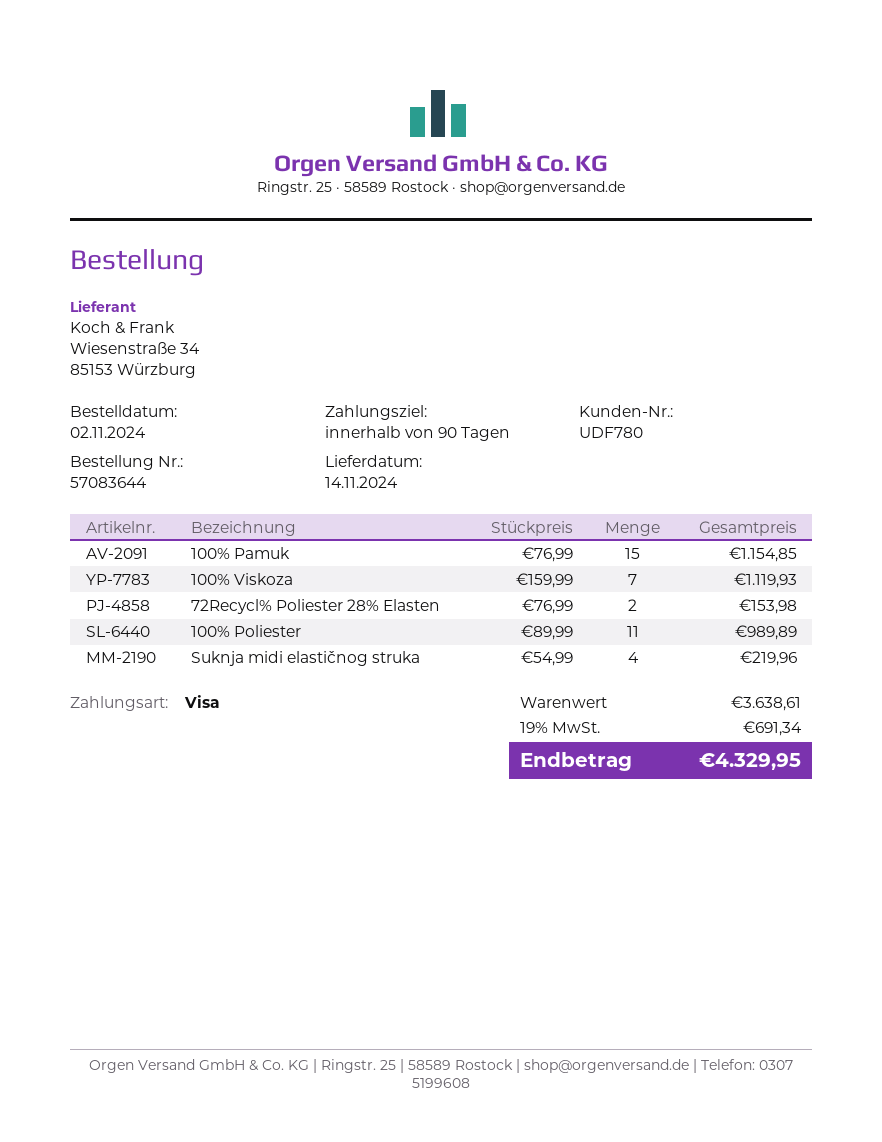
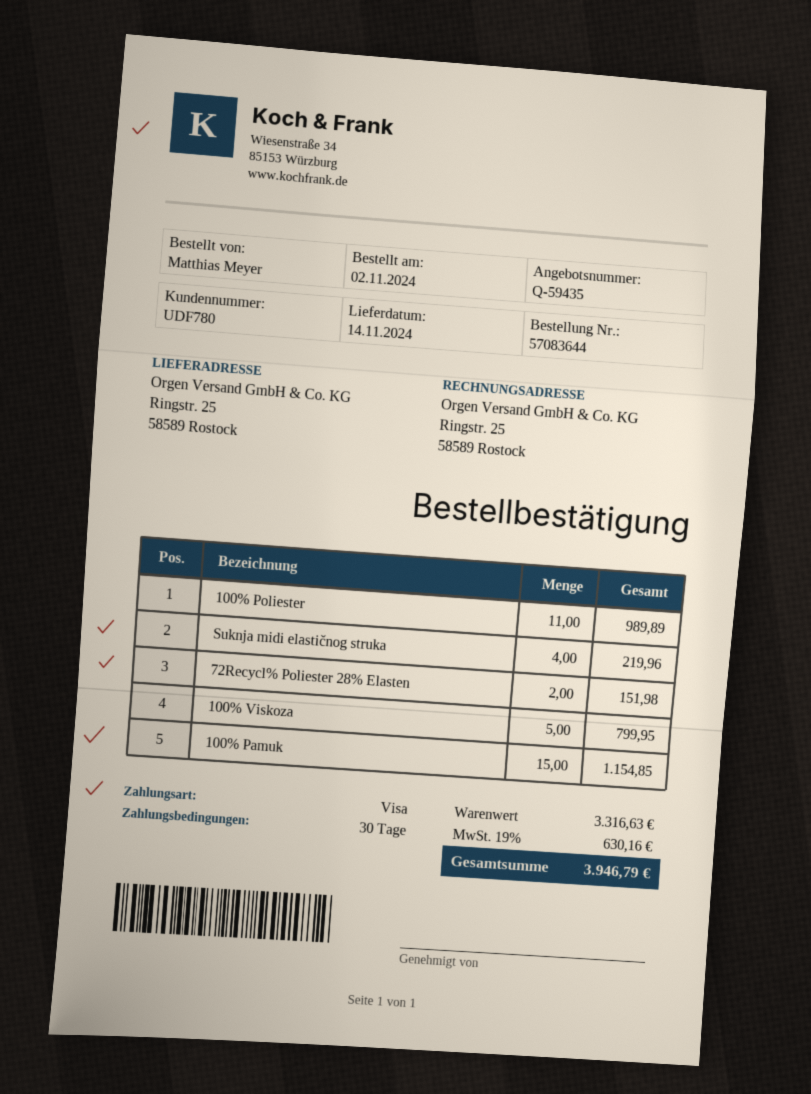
payment terms: 90 days -> 30 days
100% Viskoza: 7 for 1119.93 -> 5 for 799.95
72Recycl% Poliester 28% Elasten: 2 for 153.98 -> 2 for 151.98
subtotal: 3638.61 -> 3316.63
tax: 19% = 691.34 -> 19% = 630.16
total: 4329.95 -> 3946.79

